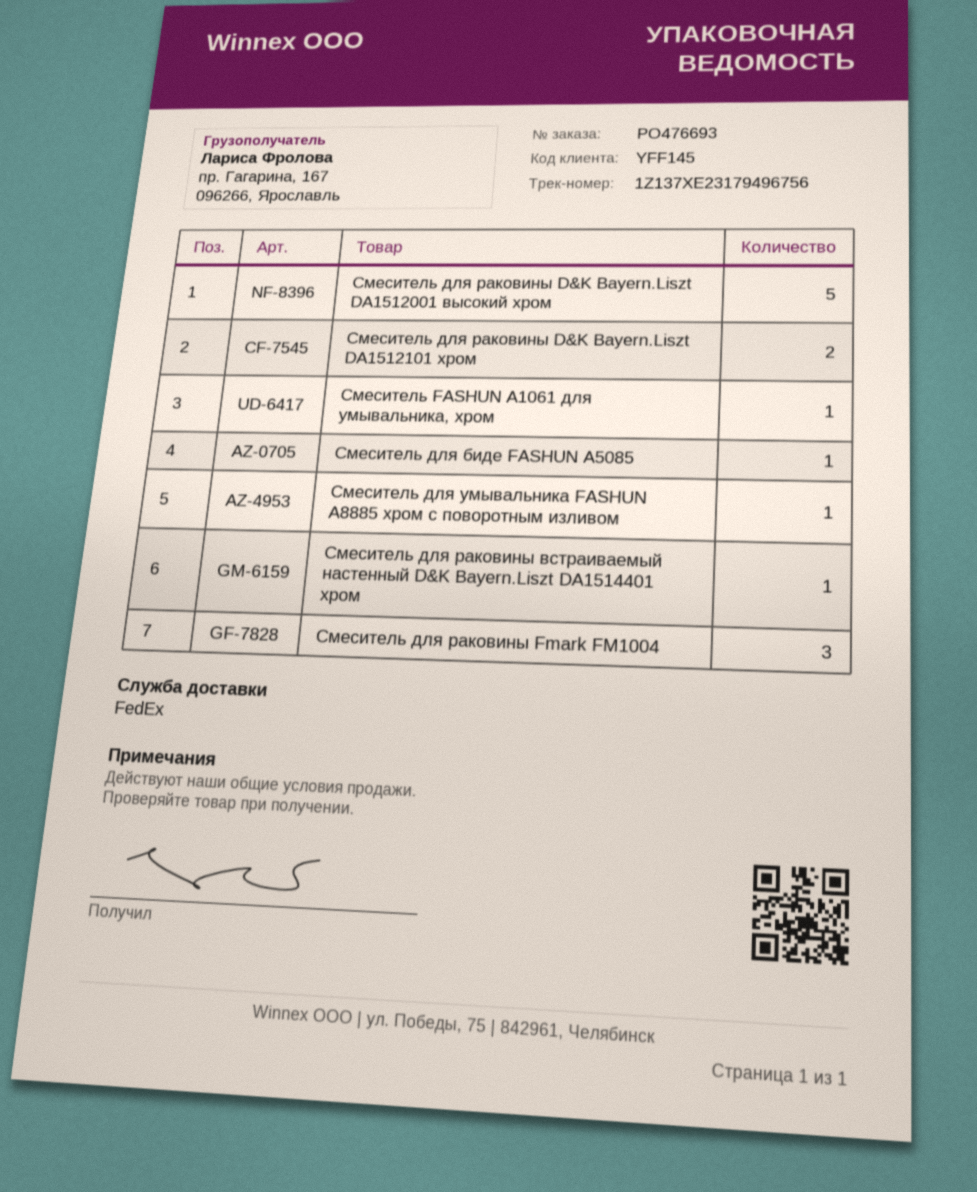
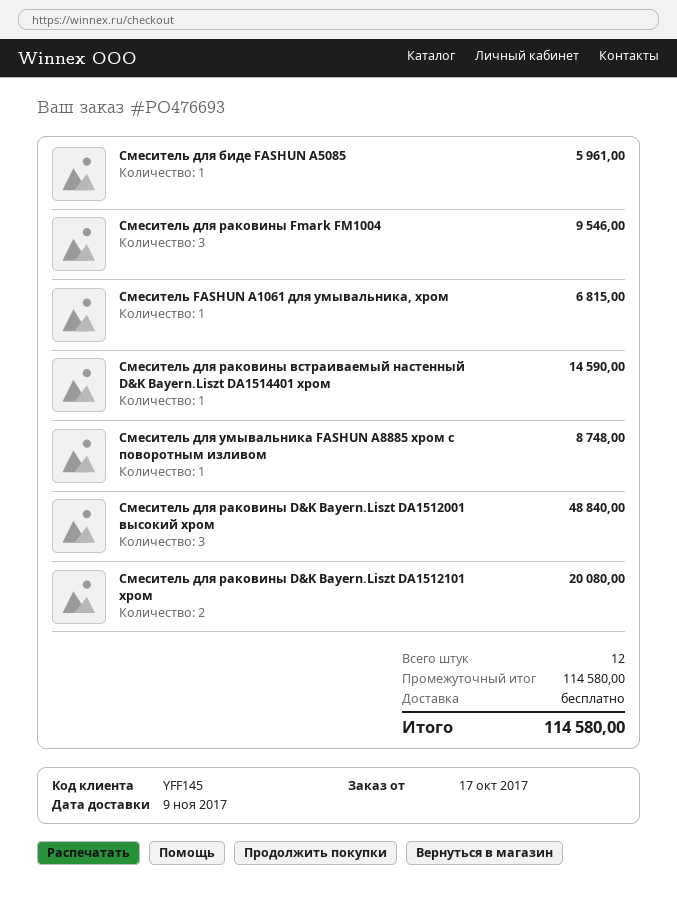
Смеситель для раковины D&K Bayern.Liszt DA1512001 высокий хром: 5 -> 3

